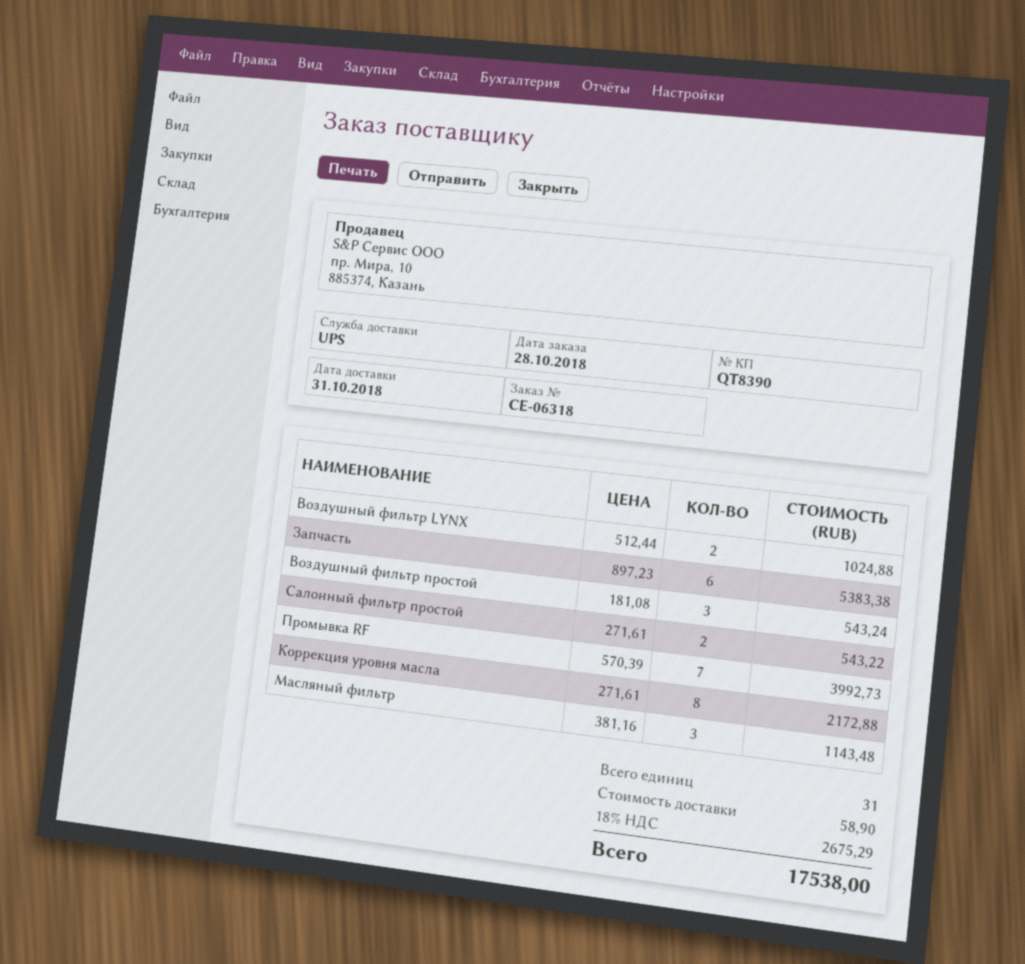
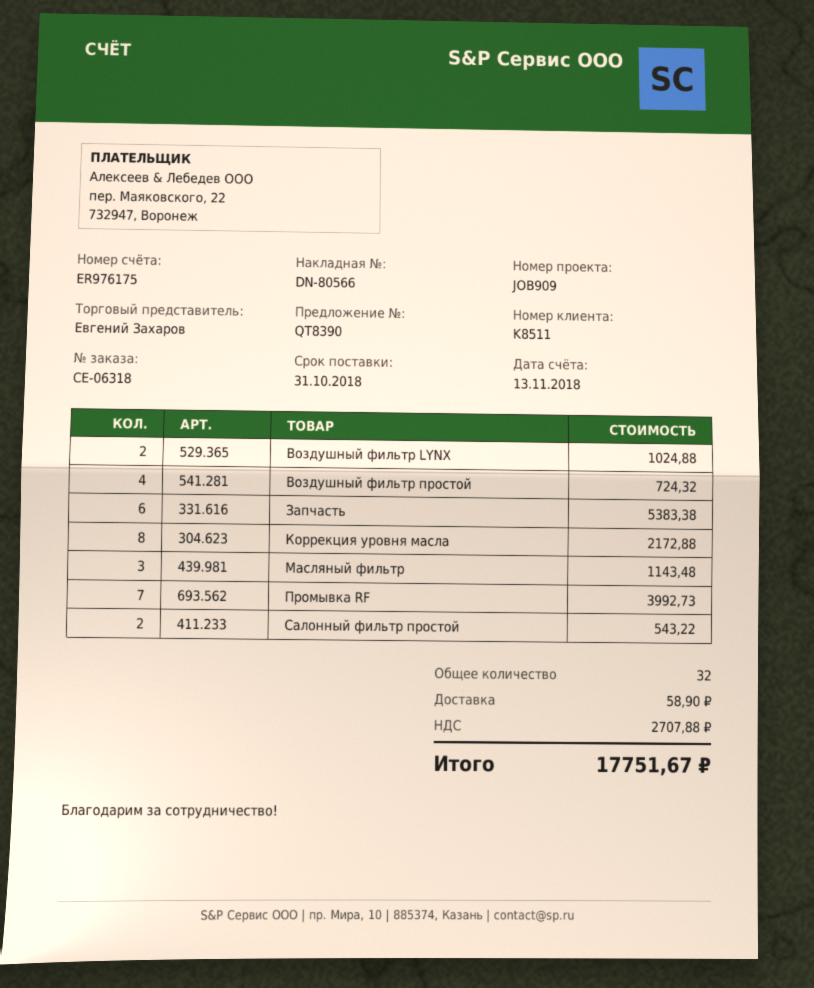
Воздушный фильтр простой: 3 for 543.24 -> 4 for 724.32
total quantity: 31 -> 32
tax: 2675.29 -> 2707.88
total: 17538.00 -> 17751.67

